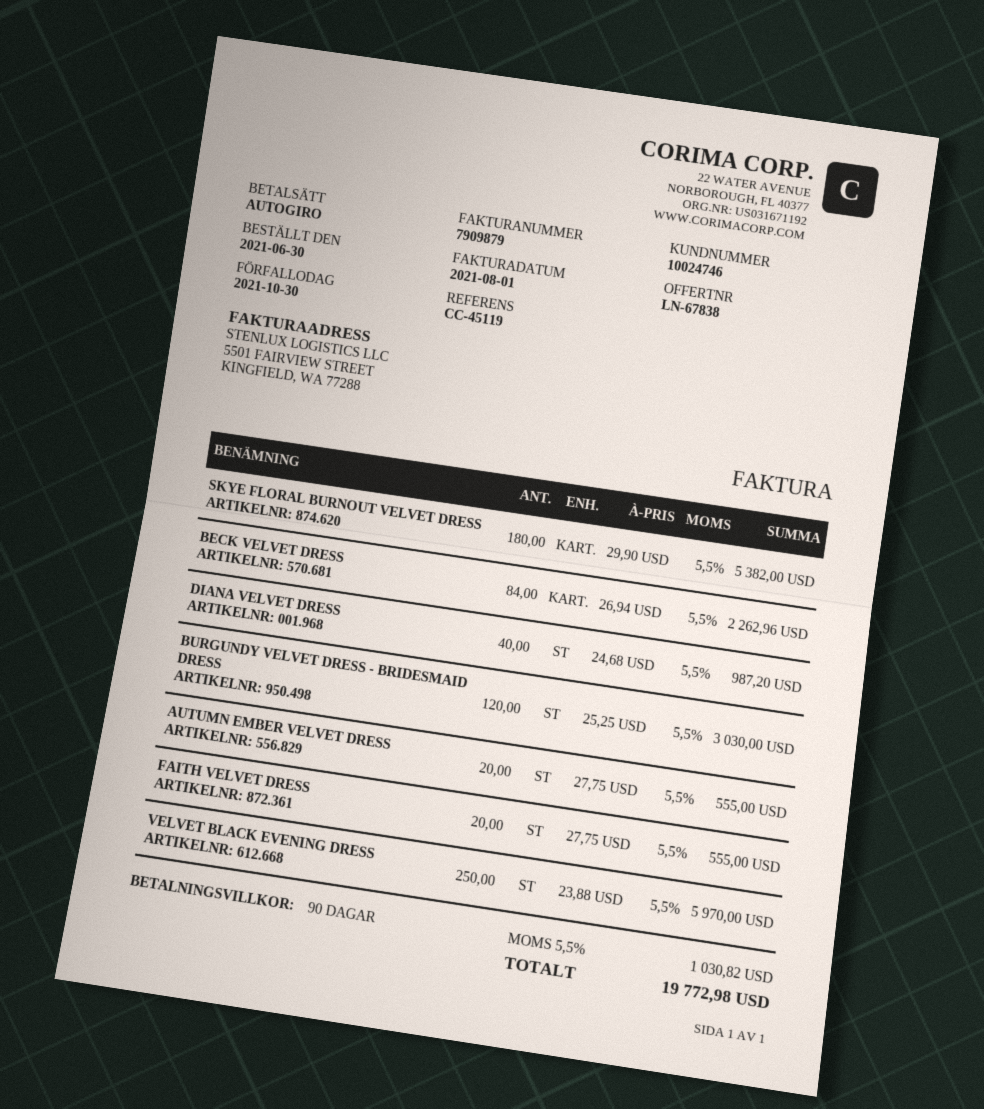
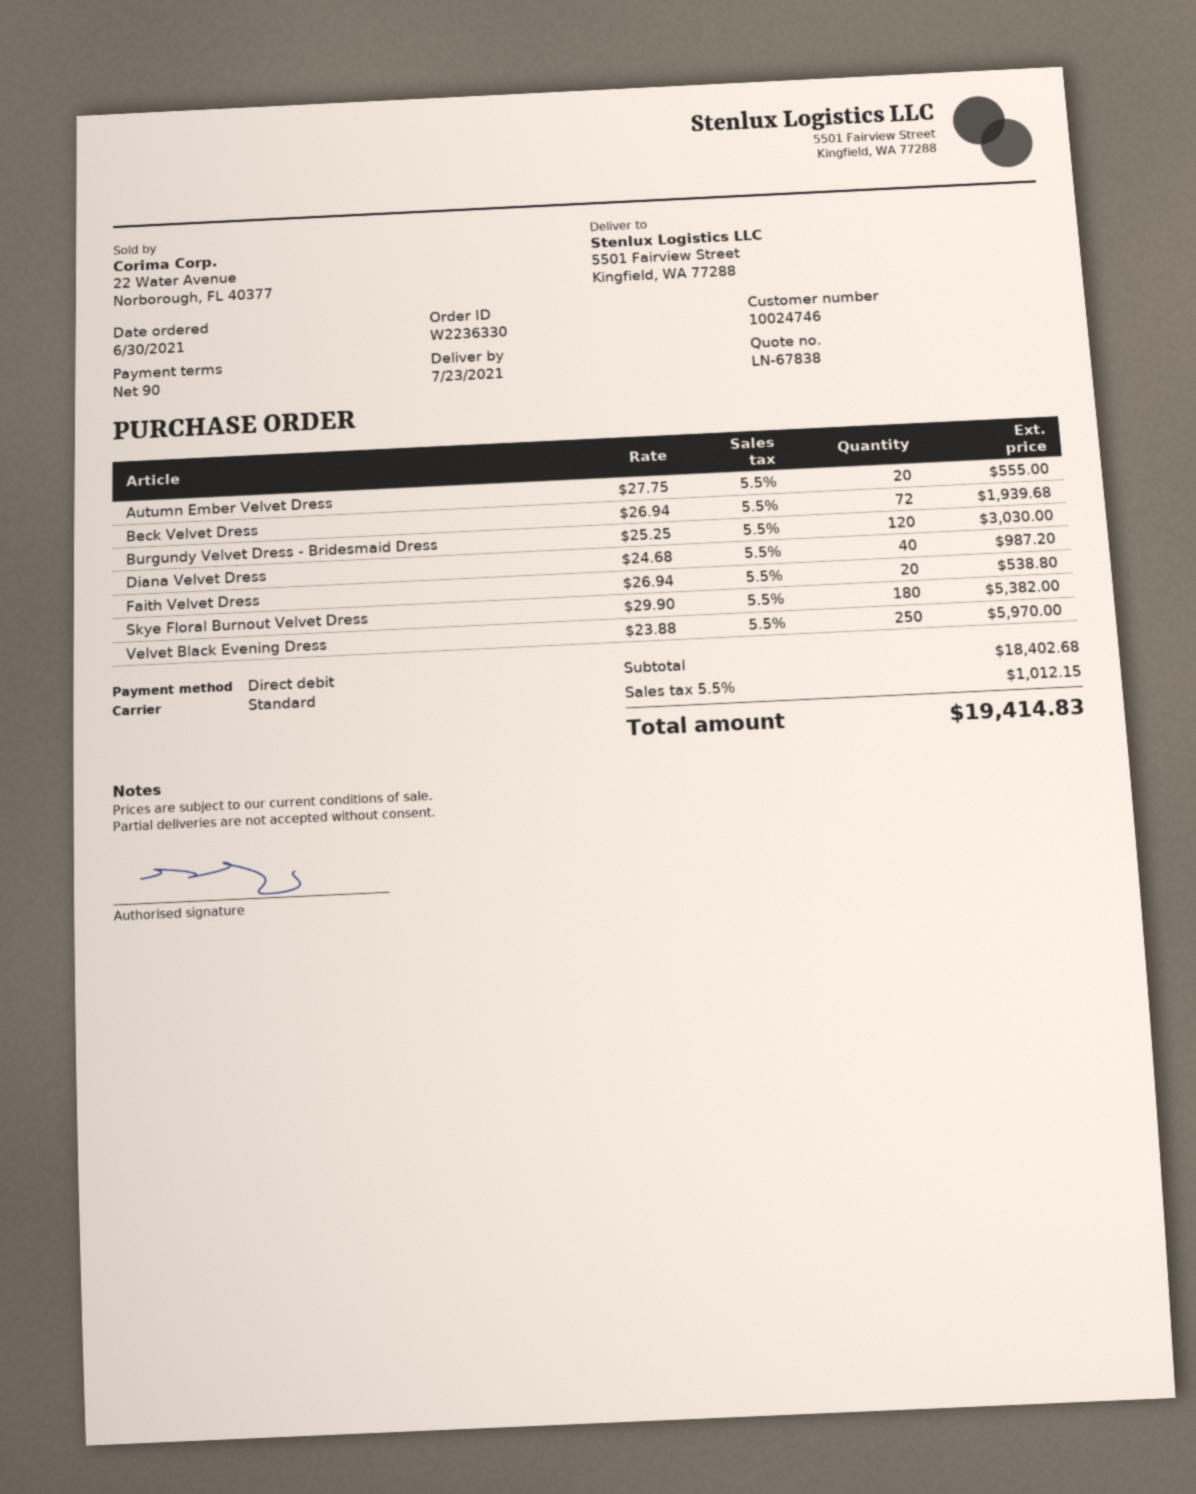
BECK VELVET DRESS: 84 x 26.94 = 2262.96 -> 72 x 26.94 = 1939.68
FAITH VELVET DRESS: 20 x 27.75 = 555.00 -> 20 x 26.94 = 538.80
tax: 5.5% = 1030.82 -> 5.5% = 1012.15
total: 19772.98 -> 19414.83

